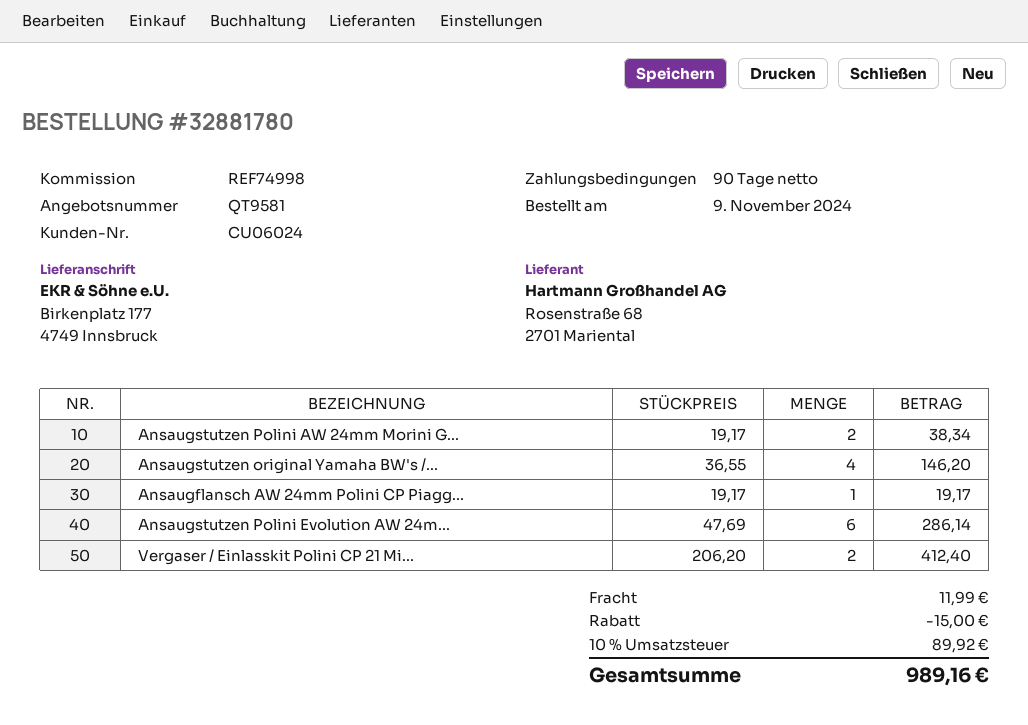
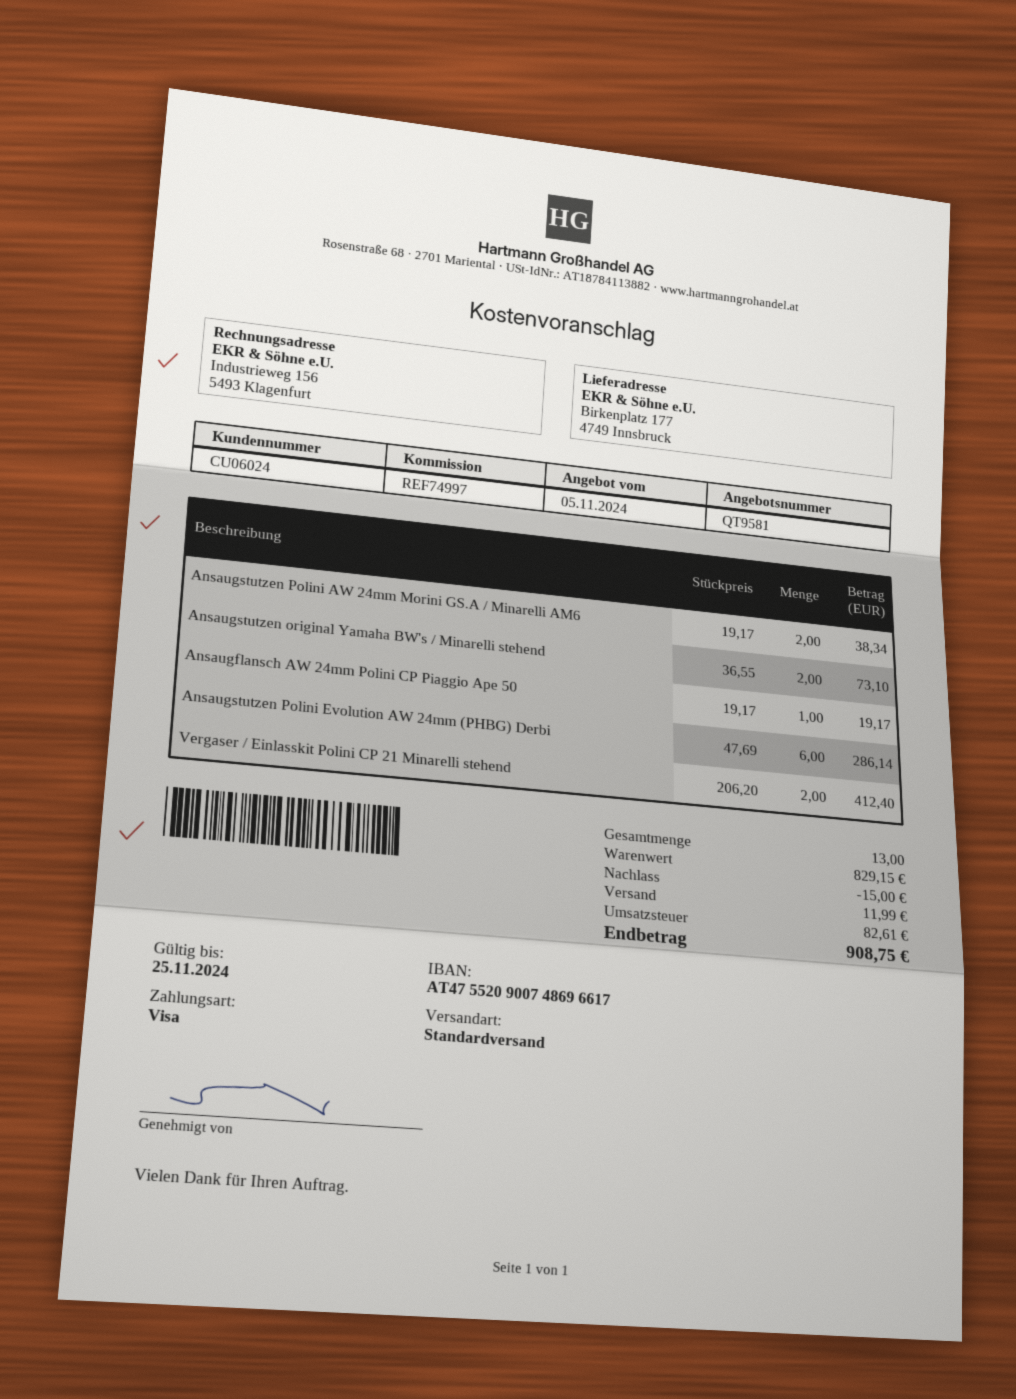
reference: REF74998 -> REF74997
Ansaugstutzen original Yamaha BW's /...: 4 x 36.55 = 146.20 -> 2 x 36.55 = 73.10
tax: 89.92 -> 82.61
total: 989.16 -> 908.75

